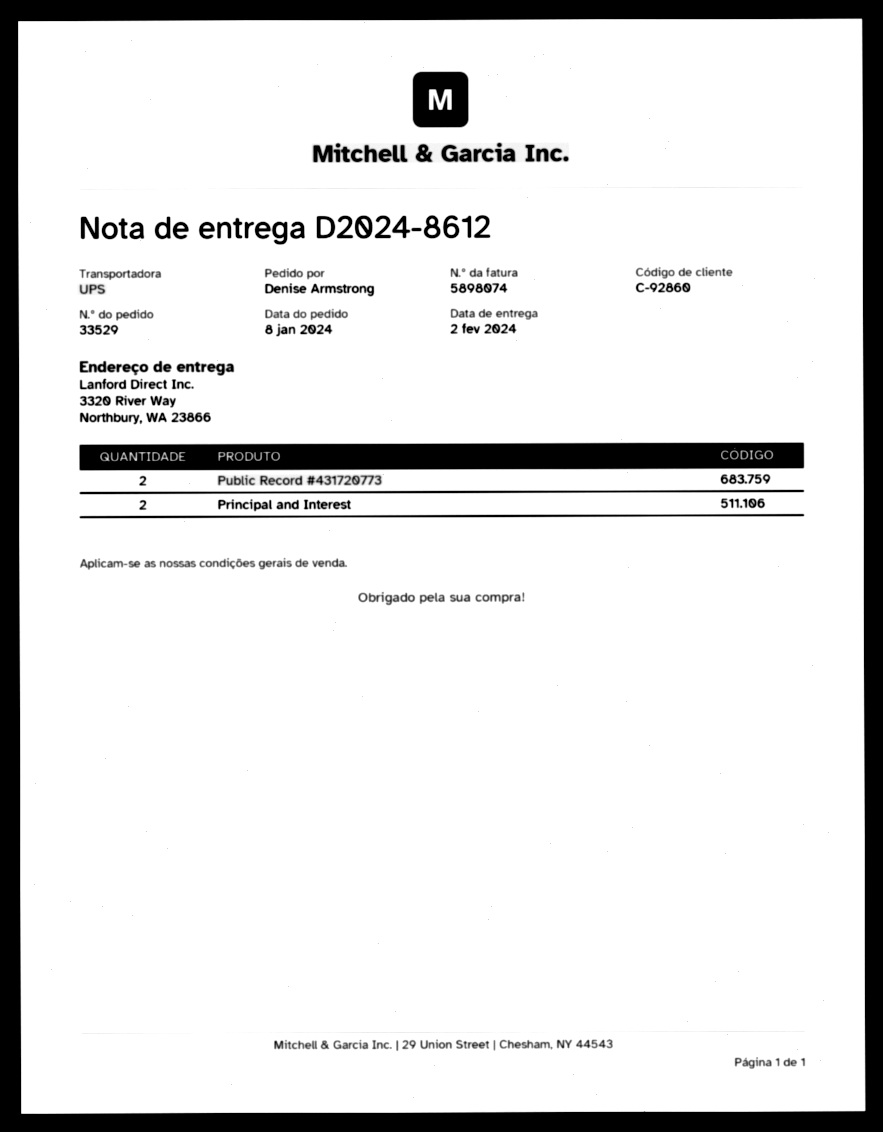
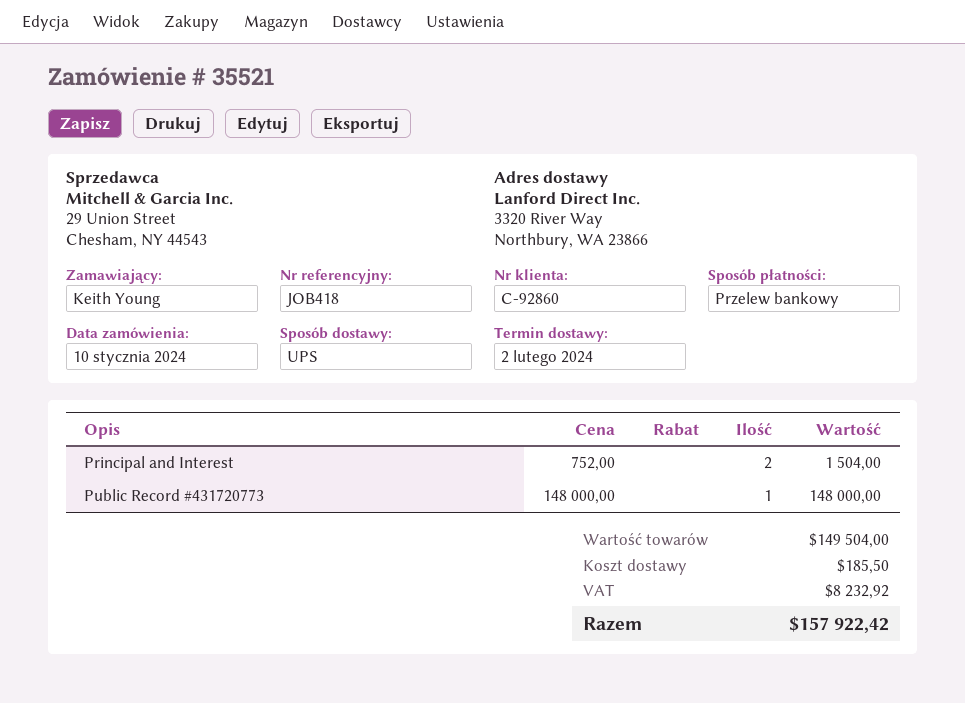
order number: 33529 -> 35521
order date: 2024-01-08 -> 2024-01-10
ordered by: Denise Armstrong -> Keith Young
Public Record #431720773: 2 -> 1

